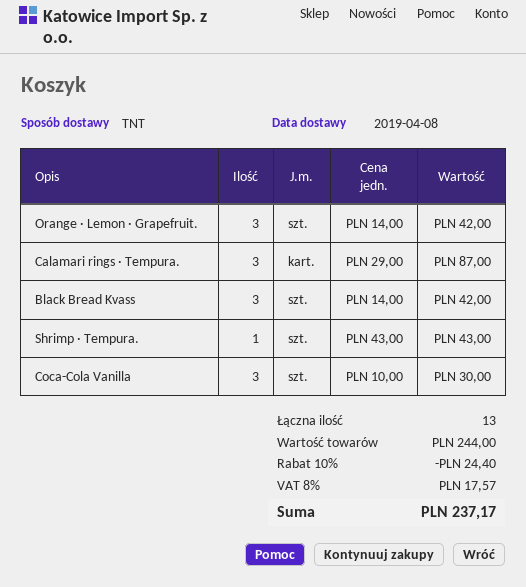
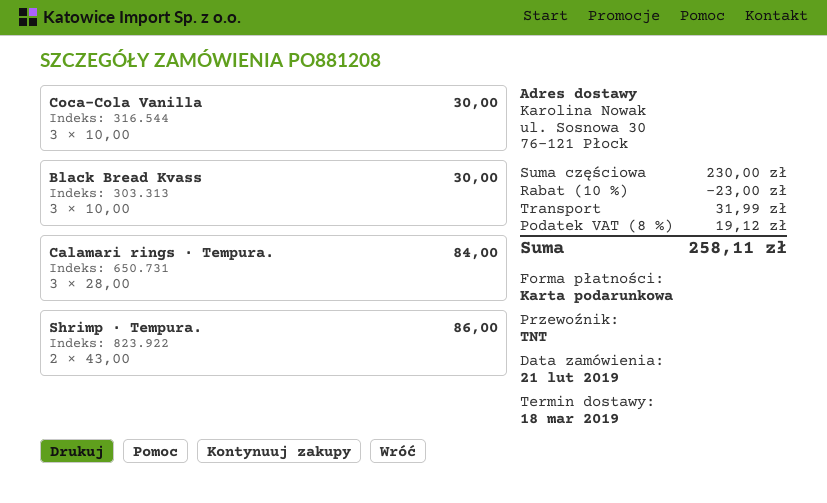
delivery date: 2019-04-08 -> 2019-03-18
Orange · Lemon · Grapefruit.: 3 x 14.00 = 42.00 -> none
Calamari rings · Tempura.: 3 x 29.00 = 87.00 -> 3 x 28.00 = 84.00
Black Bread Kvass: 3 x 14.00 = 42.00 -> 3 x 10.00 = 30.00
Shrimp · Tempura.: 1 x 43.00 = 43.00 -> 2 x 43.00 = 86.00
subtotal: 244.00 -> 230.00
discount: 10% = 24.40 -> 10% = 23.00
shipping: none -> 31.99
tax: 8% = 17.57 -> 8% = 19.12
total: 237.17 -> 258.11

